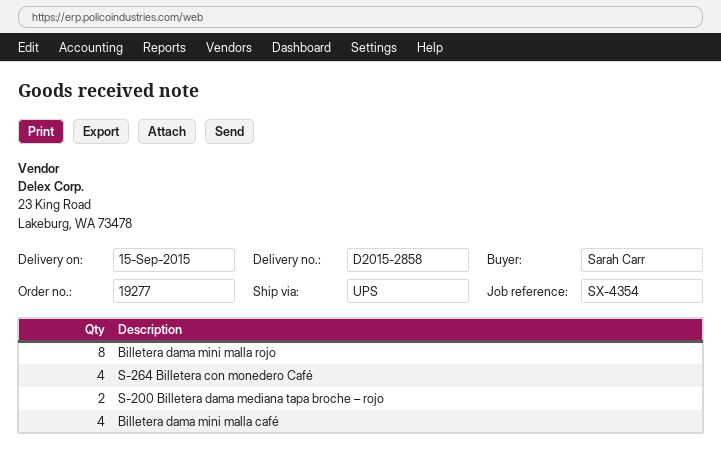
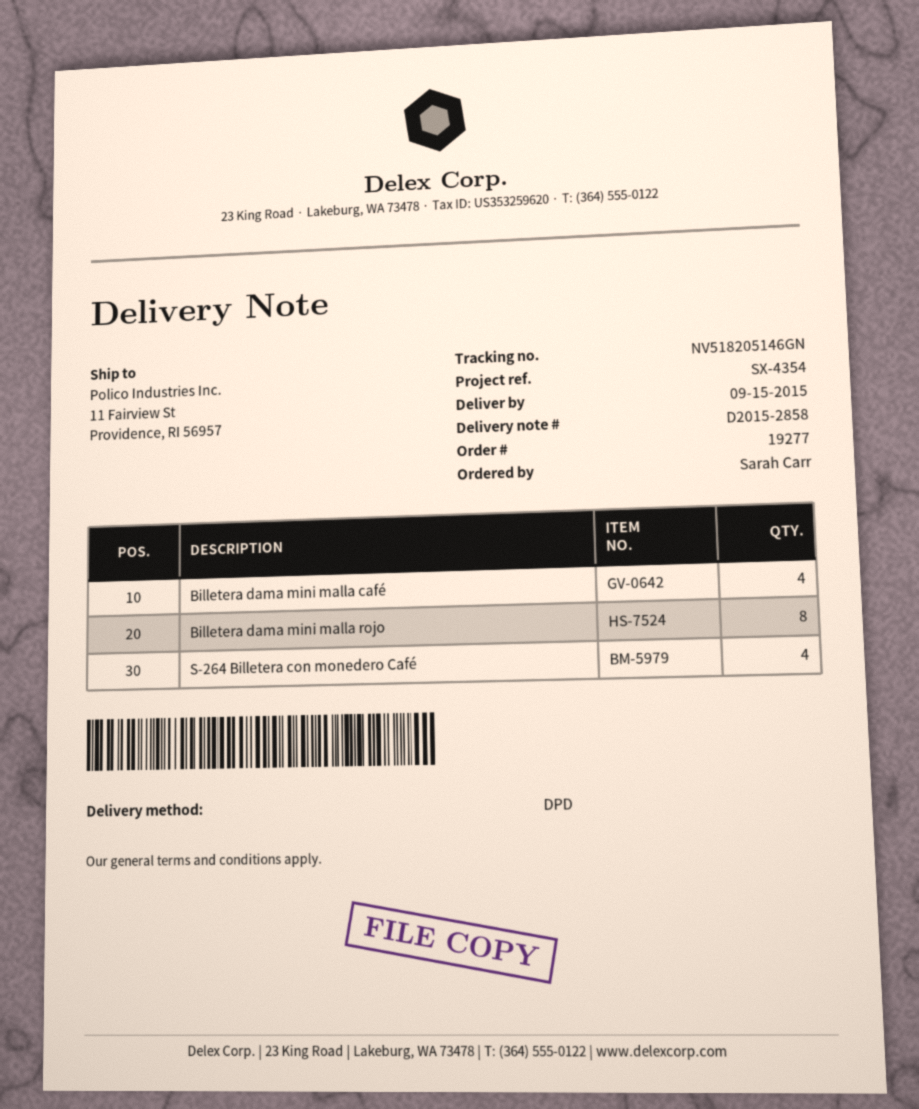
shipping method: UPS -> DPD
S-200 Billetera dama mediana tapa broche – rojo: 2 -> none

